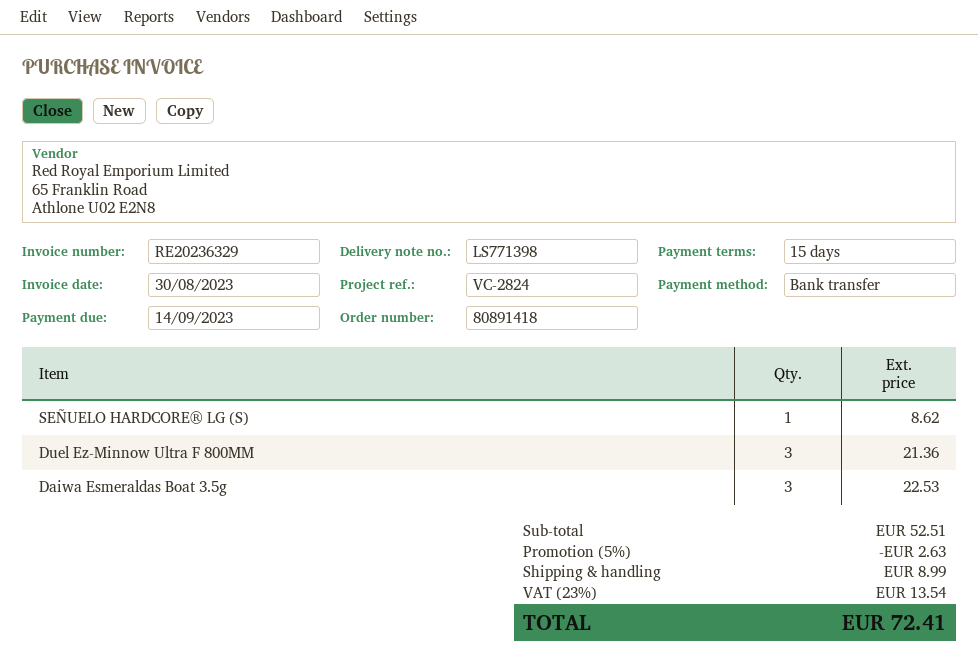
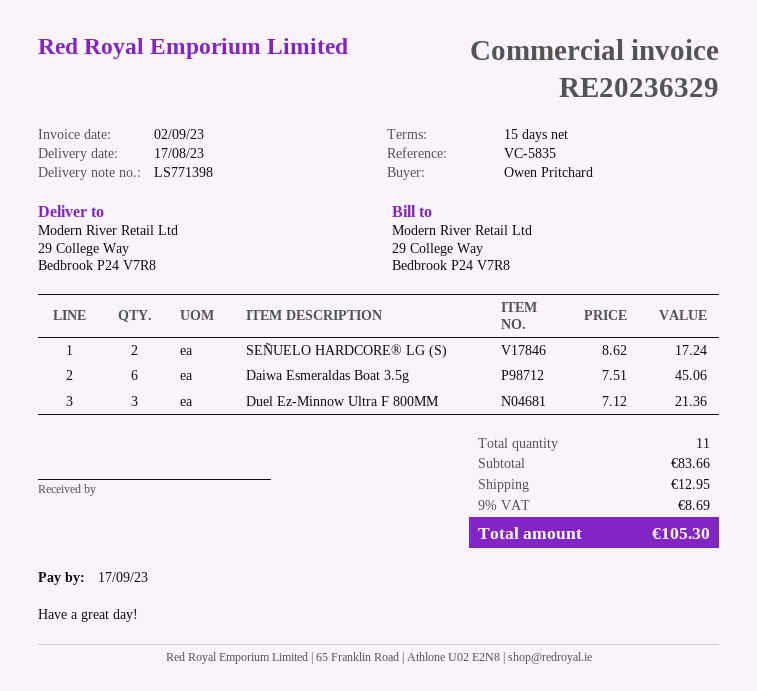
invoice date: 2023-08-30 -> 2023-09-02
due date: 2023-09-14 -> 2023-09-17
reference: VC-2824 -> VC-5835
SEÑUELO HARDCORE® LG (S): 1 for 8.62 -> 2 for 17.24
Daiwa Esmeraldas Boat 3.5g: 3 for 22.53 -> 6 for 45.06
subtotal: 52.51 -> 83.66
discount: 5% = 2.63 -> none
shipping: 8.99 -> 12.95
tax: 23% = 13.54 -> 9% = 8.69
total: 72.41 -> 105.30

